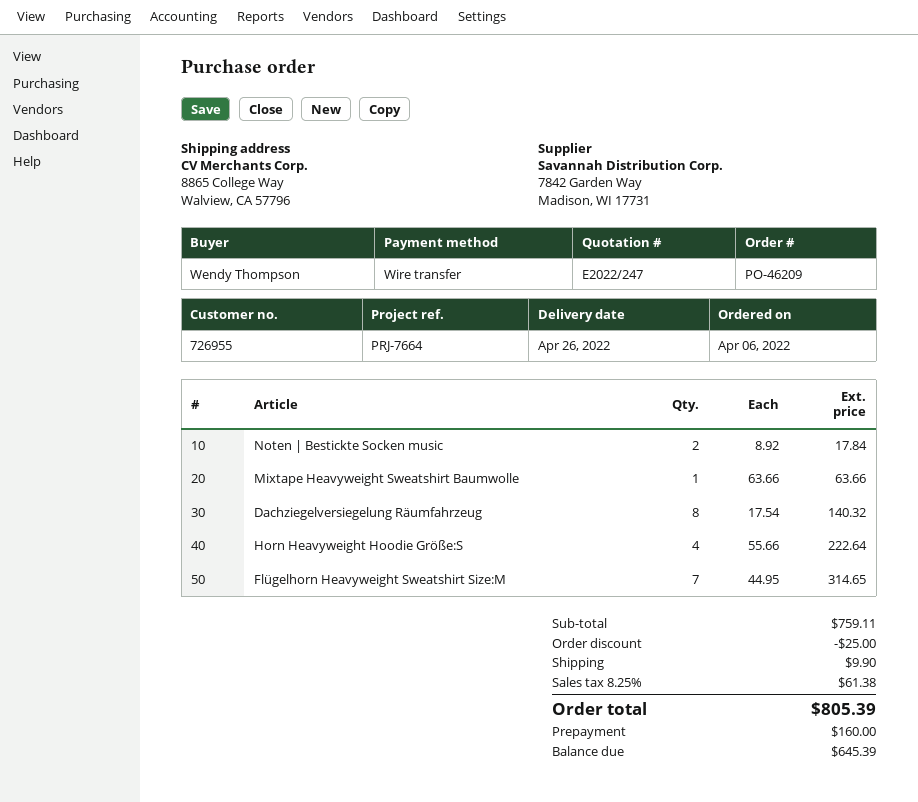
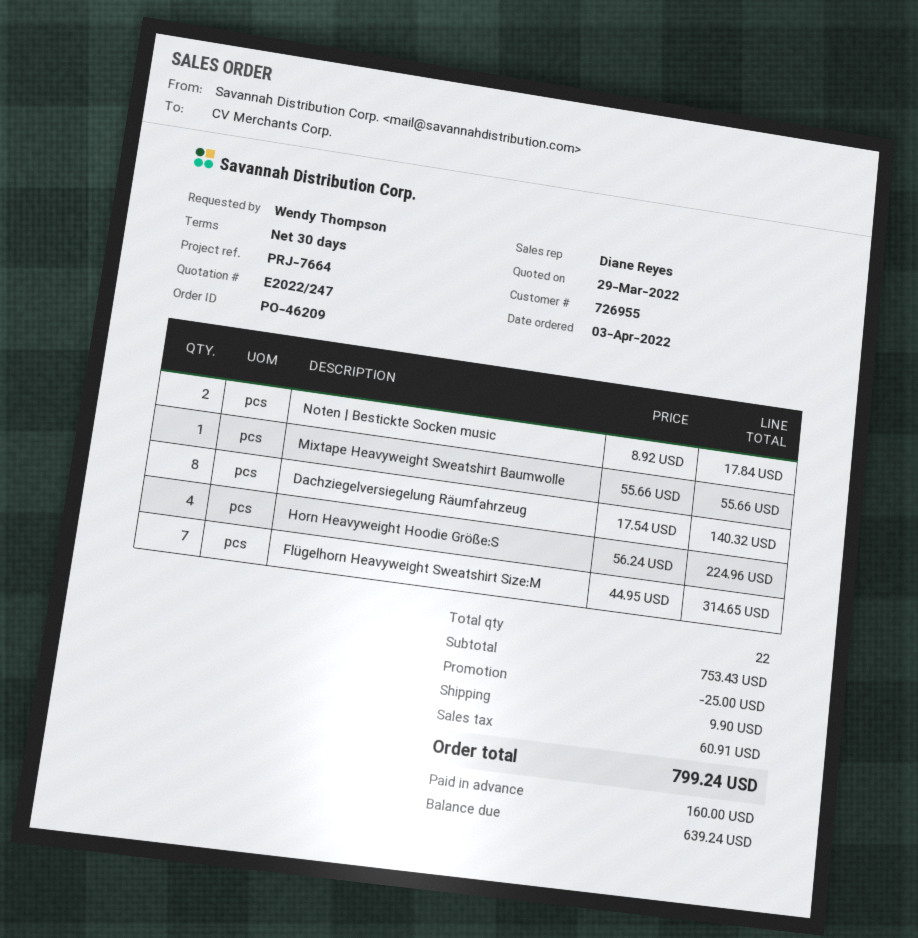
order date: 2022-04-06 -> 2022-04-03
Mixtape Heavyweight Sweatshirt Baumwolle: 1 x 63.66 = 63.66 -> 1 x 55.66 = 55.66
Horn Heavyweight Hoodie Größe:S: 4 x 55.66 = 222.64 -> 4 x 56.24 = 224.96
subtotal: 759.11 -> 753.43
tax: 61.38 -> 60.91
total: 805.39 -> 799.24
balance: 645.39 -> 639.24

